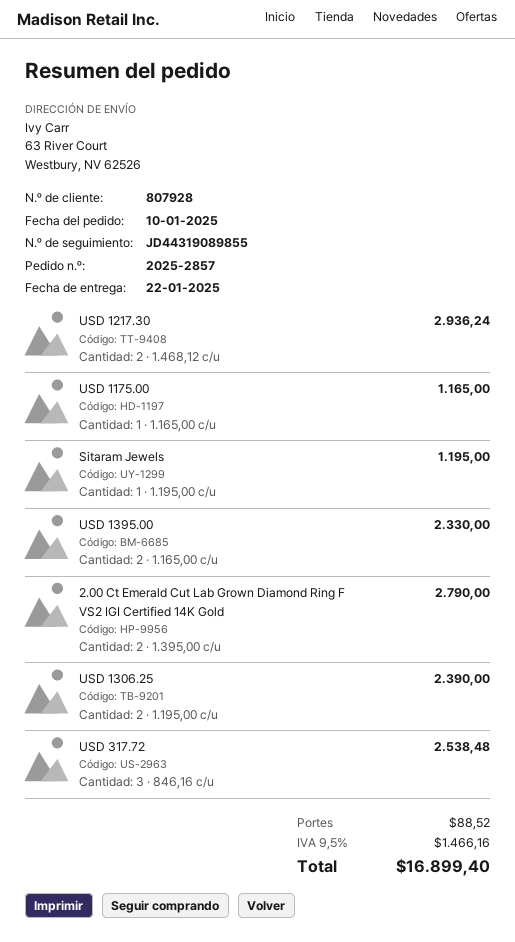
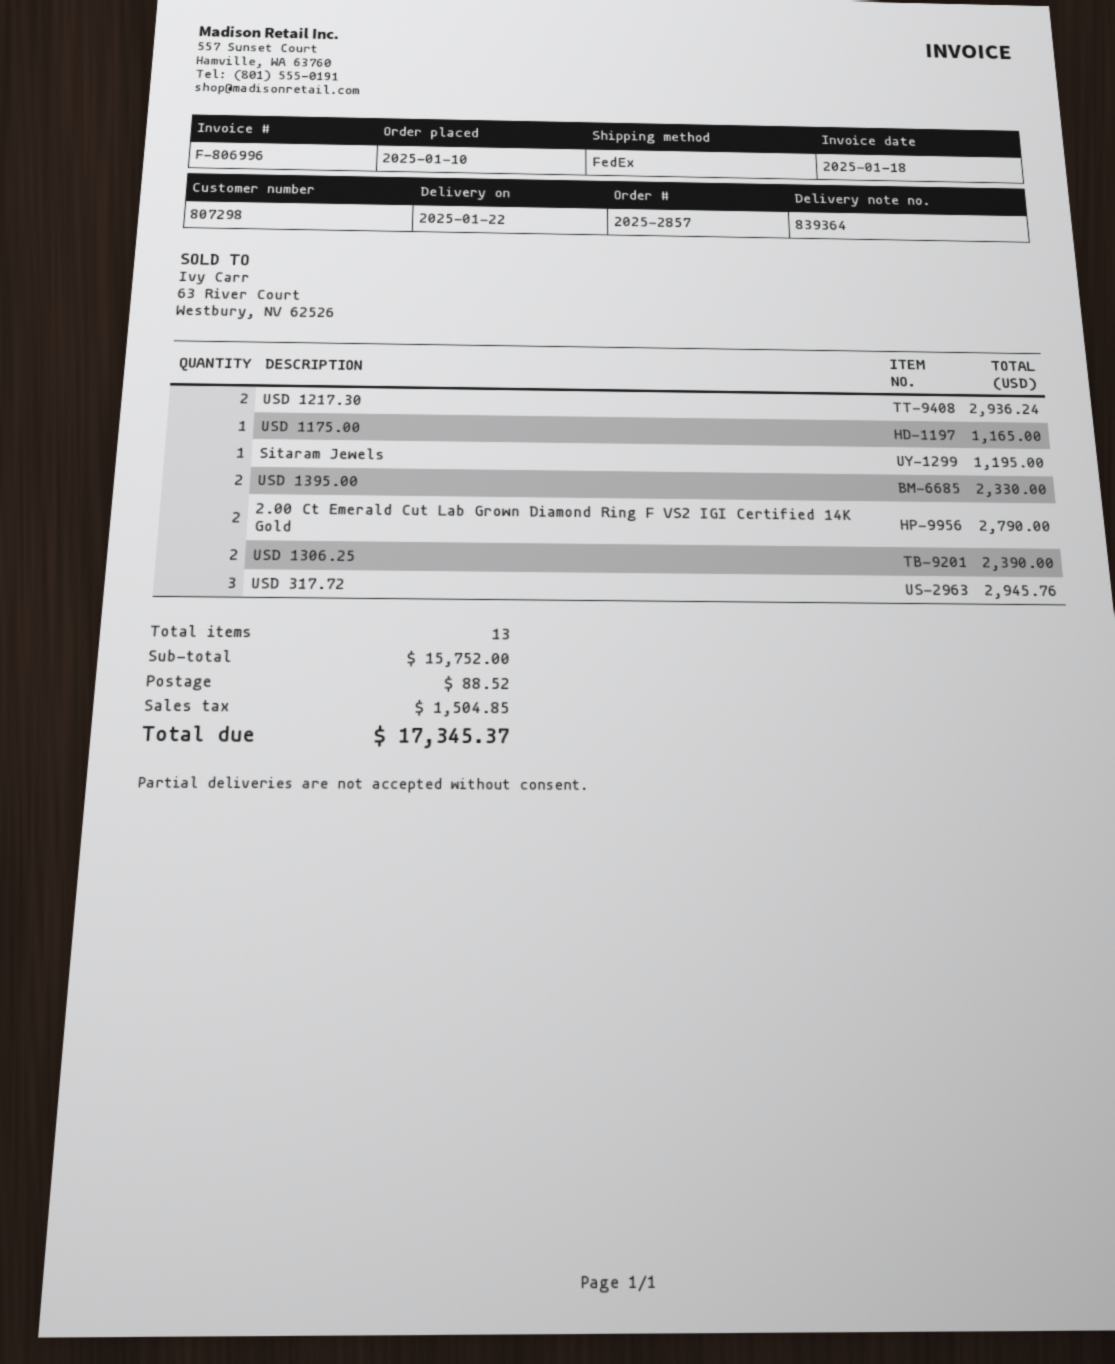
customer number: 807928 -> 807298
USD 317.72: 3 for 2538.48 -> 3 for 2945.76
tax: 1466.16 -> 1504.85
total: 16899.40 -> 17345.37

